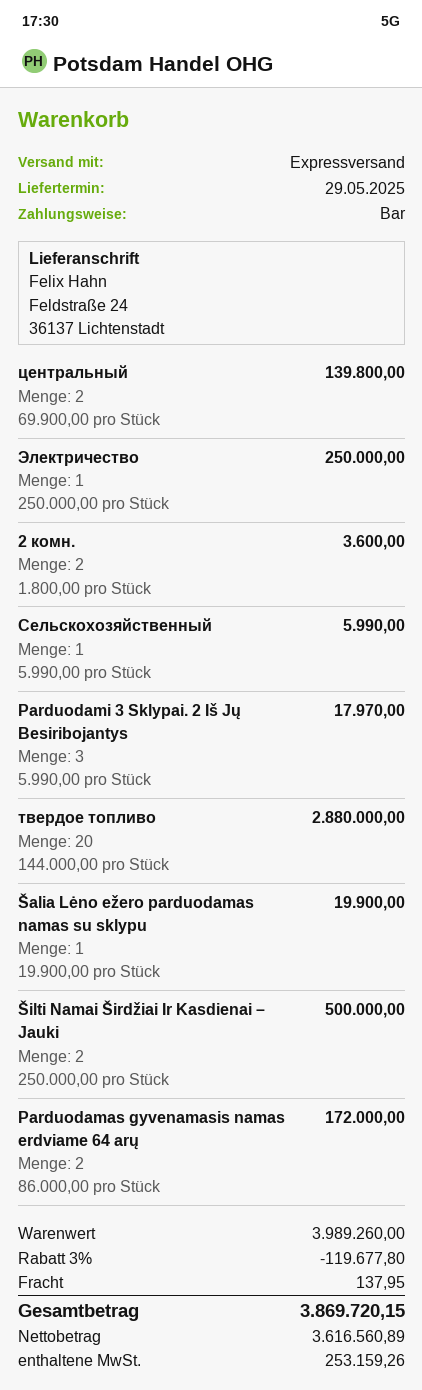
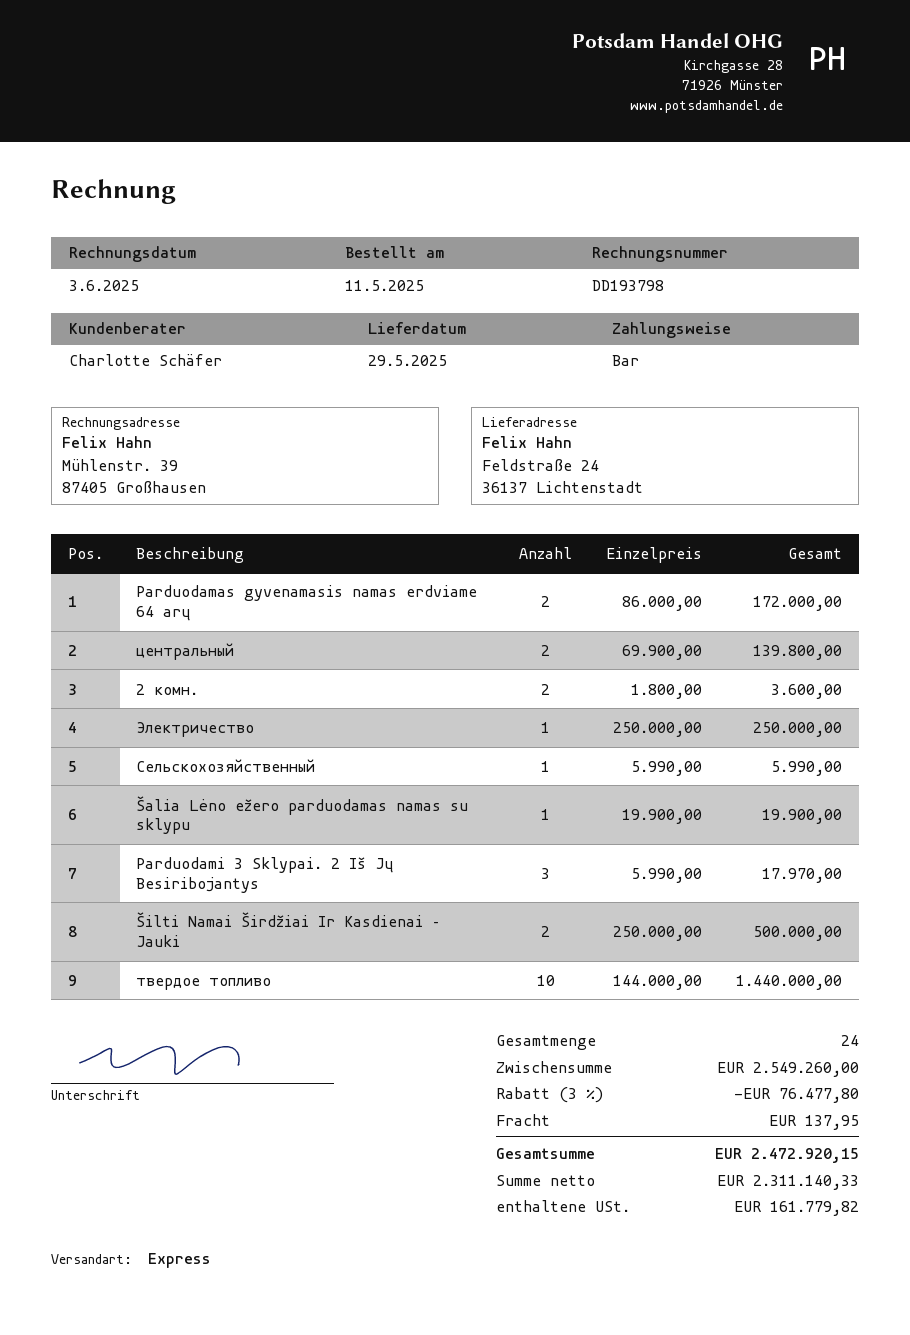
твердое топливо: 20 x 144000.00 = 2880000.00 -> 10 x 144000.00 = 1440000.00
subtotal: 3989260.00 -> 2549260.00
discount: 3% = 119677.80 -> 3% = 76477.80
net: 3616560.89 -> 2311140.33
tax: 253159.26 -> 161779.82
total: 3869720.15 -> 2472920.15

